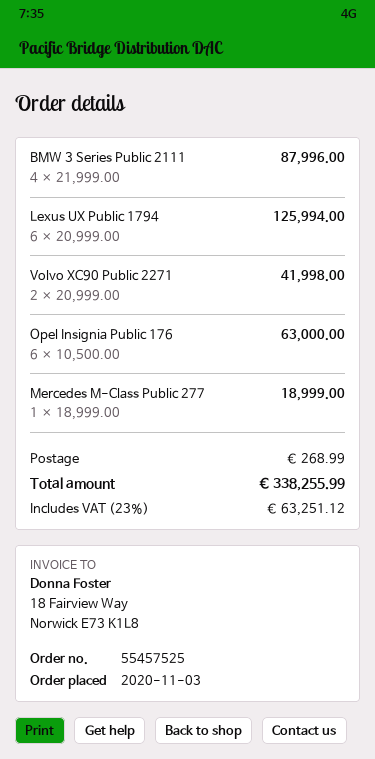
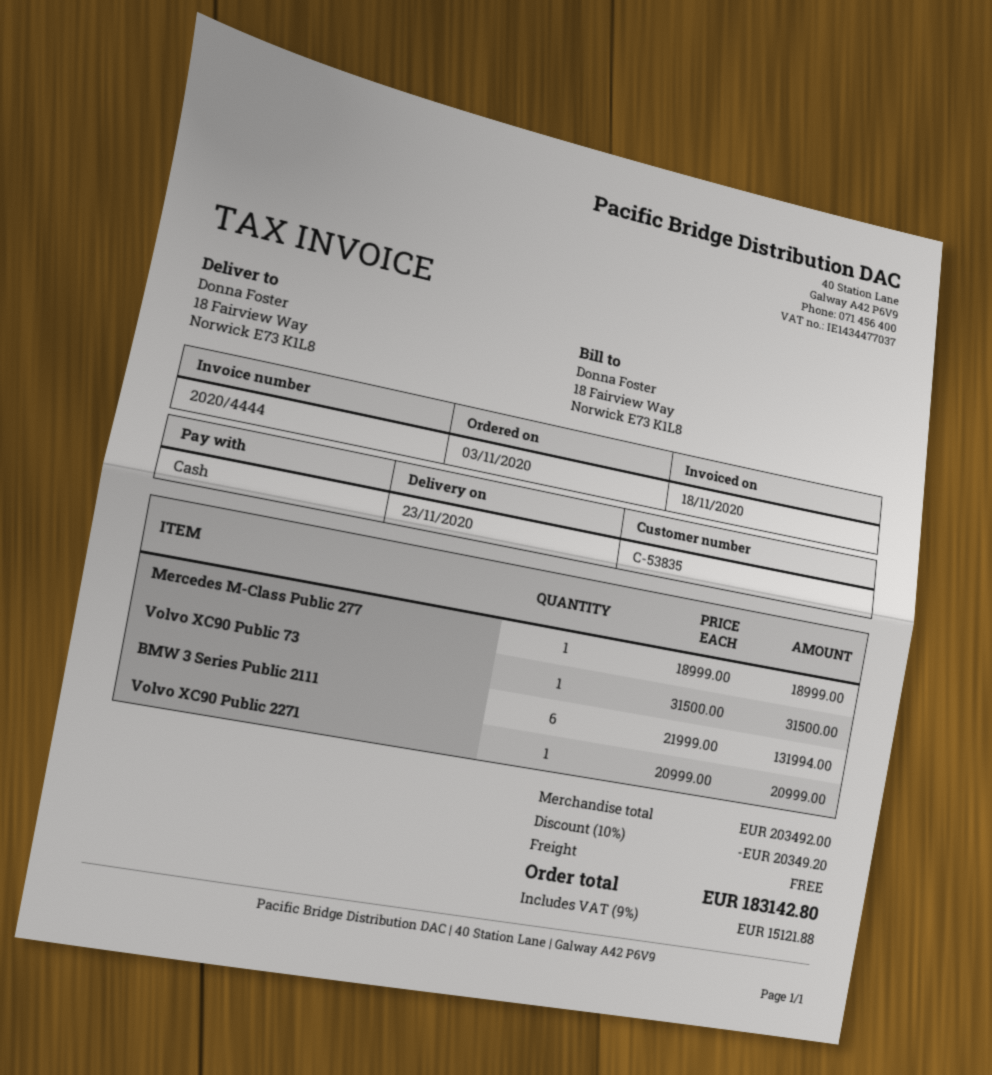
BMW 3 Series Public 2111: 4 x 21999.00 = 87996.00 -> 6 x 21999.00 = 131994.00
Lexus UX Public 1794: 6 x 20999.00 = 125994.00 -> none
Volvo XC90 Public 2271: 2 x 20999.00 = 41998.00 -> 1 x 20999.00 = 20999.00
Opel Insignia Public 176: 6 x 10500.00 = 63000.00 -> none
Volvo XC90 Public 73: none -> 1 x 31500.00 = 31500.00
discount: none -> 10% = 20349.20
shipping: 268.99 -> 0.00
tax: 23% = 63251.12 -> 9% = 15121.88
total: 338255.99 -> 183142.80

